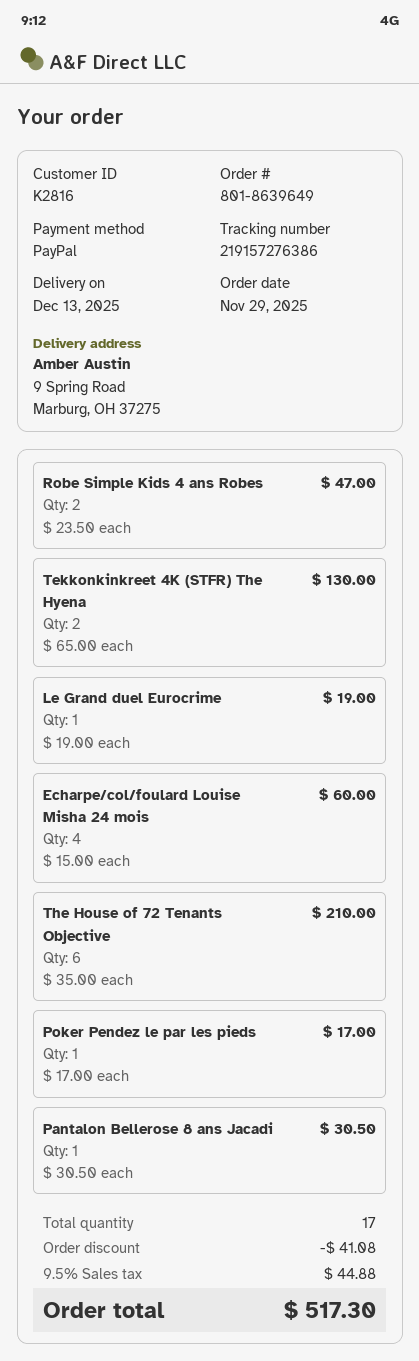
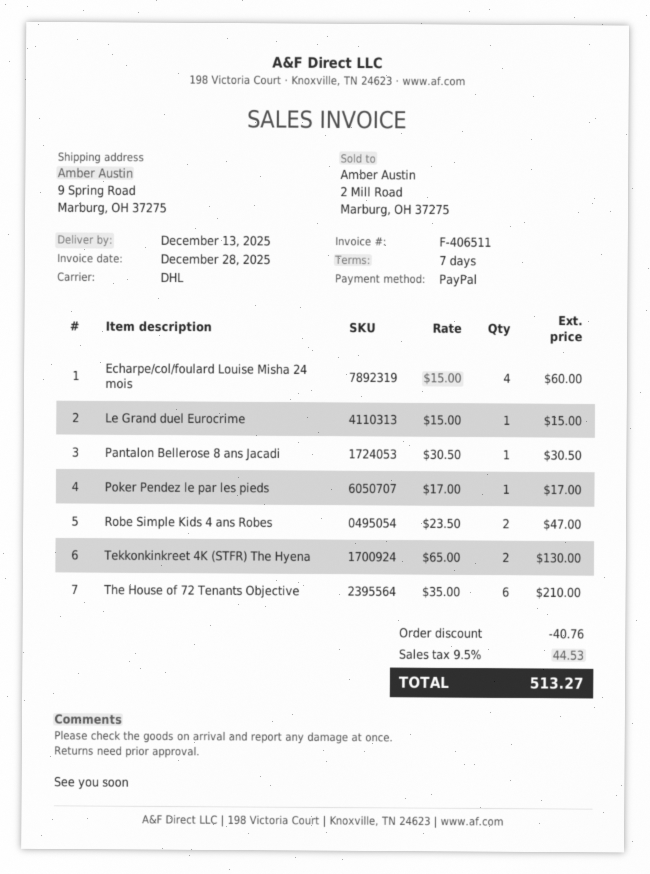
Le Grand duel Eurocrime: 1 x 19.00 = 19.00 -> 1 x 15.00 = 15.00
discount: 41.08 -> 40.76
tax: 9.5% = 44.88 -> 9.5% = 44.53
total: 517.30 -> 513.27

